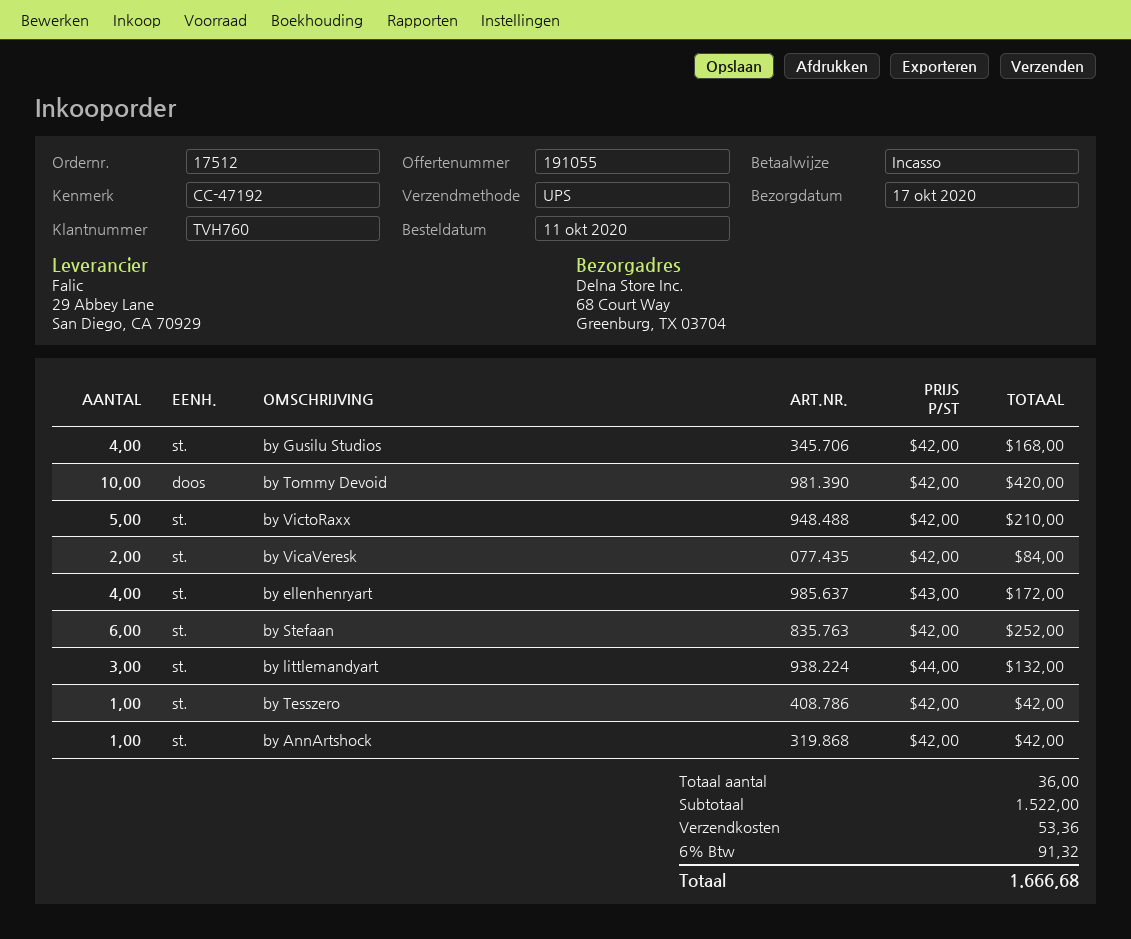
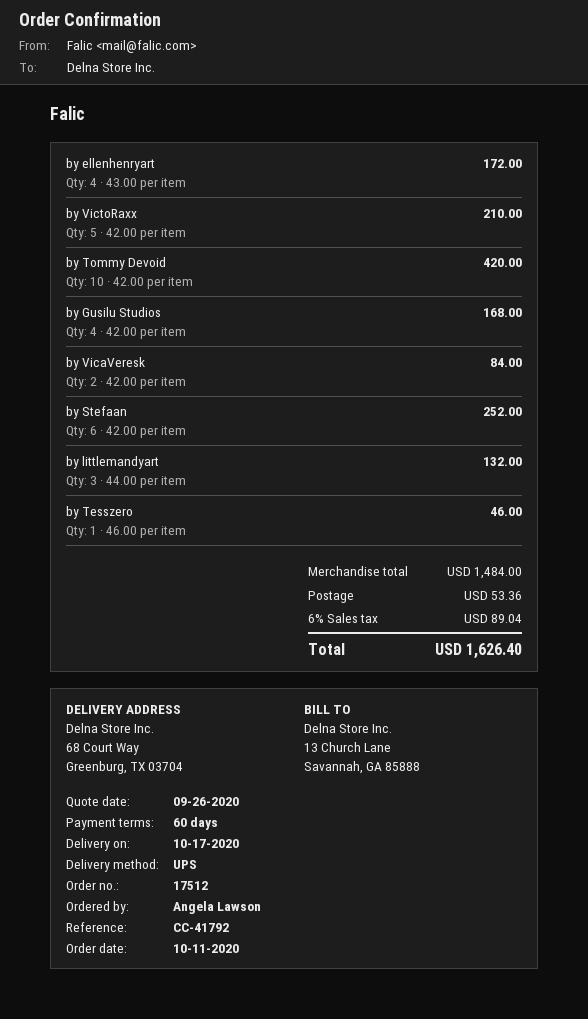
reference: CC-47192 -> CC-41792
by Tesszero: 1 x 42.00 = 42.00 -> 1 x 46.00 = 46.00
by AnnArtshock: 1 x 42.00 = 42.00 -> none
subtotal: 1522.00 -> 1484.00
tax: 6% = 91.32 -> 6% = 89.04
total: 1666.68 -> 1626.40

